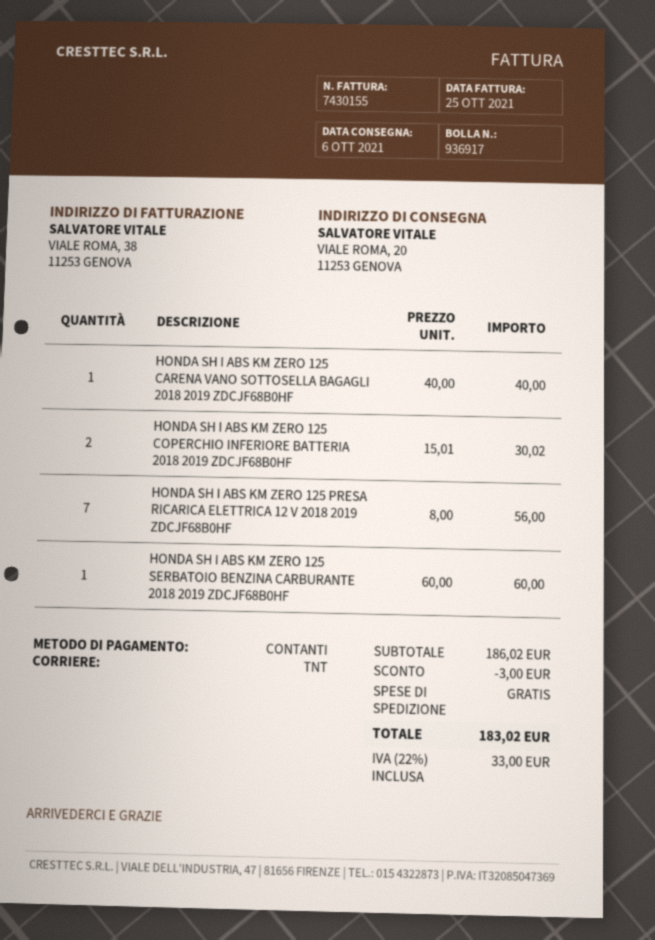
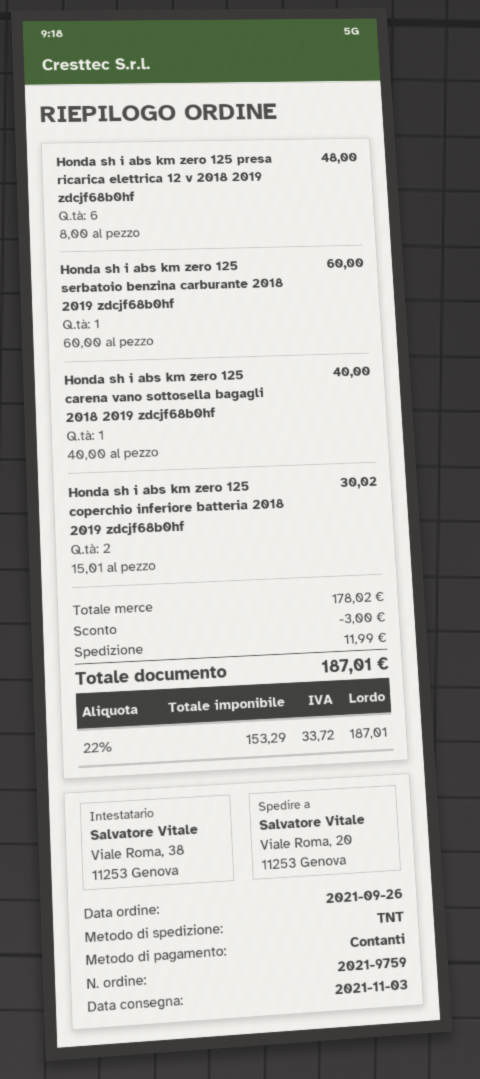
delivery date: 2021-10-06 -> 2021-11-03
HONDA SH I ABS KM ZERO 125 PRESA RICARICA ELETTRICA 12 V 2018 2019 ZDCJF68B0HF: 7 x 8.00 = 56.00 -> 6 x 8.00 = 48.00
subtotal: 186.02 -> 178.02
shipping: 0.00 -> 11.99
tax: 22% = 33.00 -> 22% = 33.72
total: 183.02 -> 187.01

